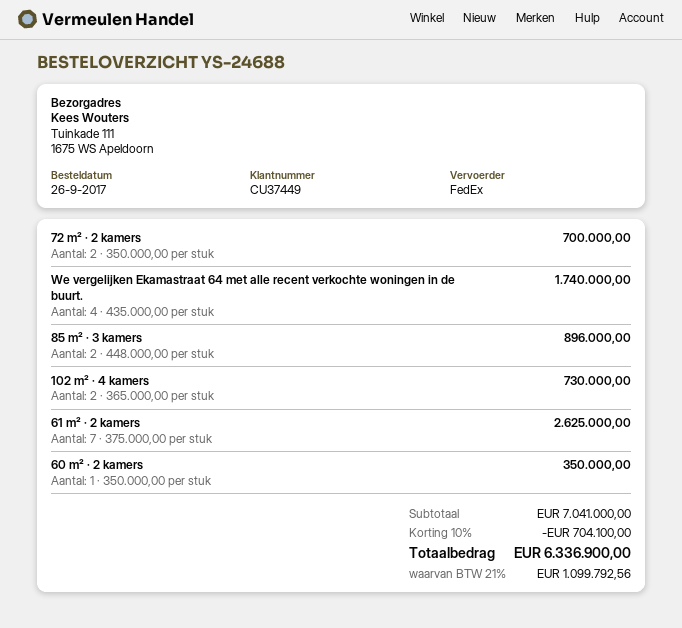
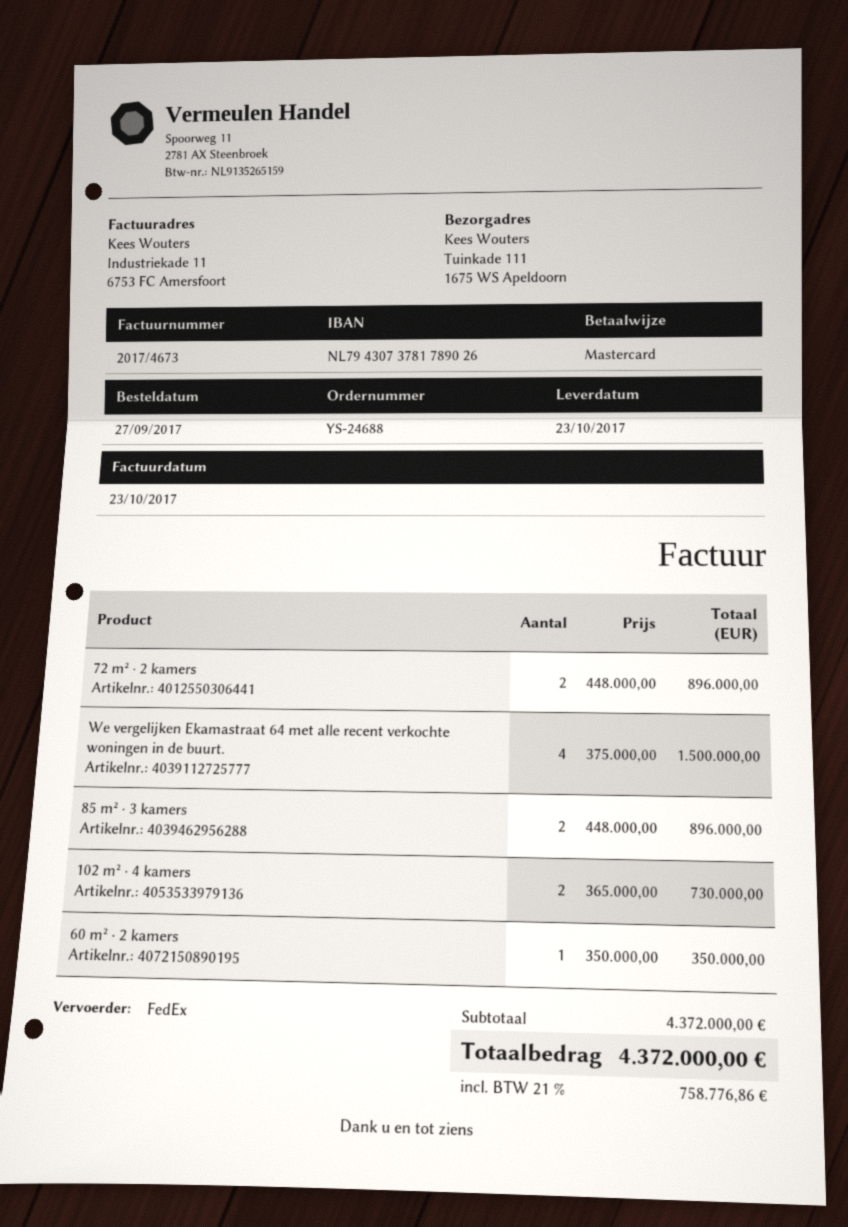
order date: 2017-09-26 -> 2017-09-27
72 m² · 2 kamers: 2 x 350000.00 = 700000.00 -> 2 x 448000.00 = 896000.00
We vergelijken Ekamastraat 64 met alle recent verkochte woningen in de buurt.: 4 x 435000.00 = 1740000.00 -> 4 x 375000.00 = 1500000.00
61 m² · 2 kamers: 7 x 375000.00 = 2625000.00 -> none
subtotal: 7041000.00 -> 4372000.00
discount: 10% = 704100.00 -> none
tax: 21% = 1099792.56 -> 21% = 758776.86
total: 6336900.00 -> 4372000.00

